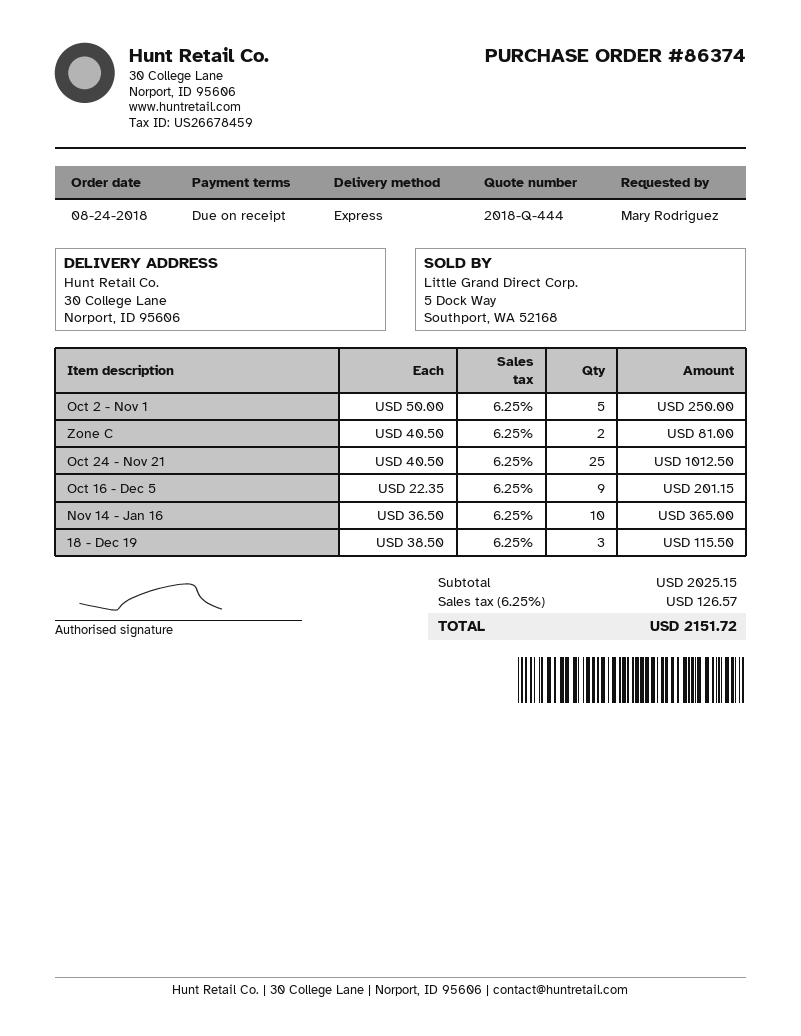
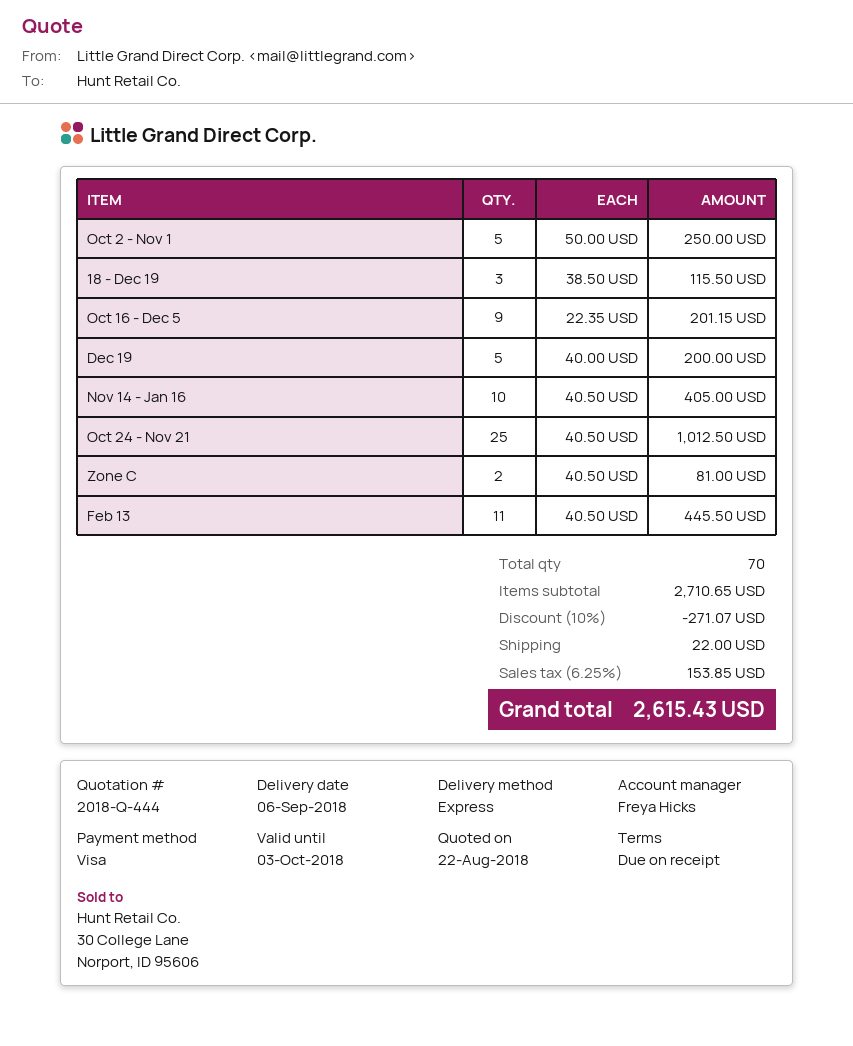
Nov 14 - Jan 16: 10 x 36.50 = 365.00 -> 10 x 40.50 = 405.00
Dec 19: none -> 5 x 40.00 = 200.00
Feb 13: none -> 11 x 40.50 = 445.50
subtotal: 2025.15 -> 2710.65
discount: none -> 10% = 271.07
shipping: none -> 22.00
tax: 6.25% = 126.57 -> 6.25% = 153.85
total: 2151.72 -> 2615.43

